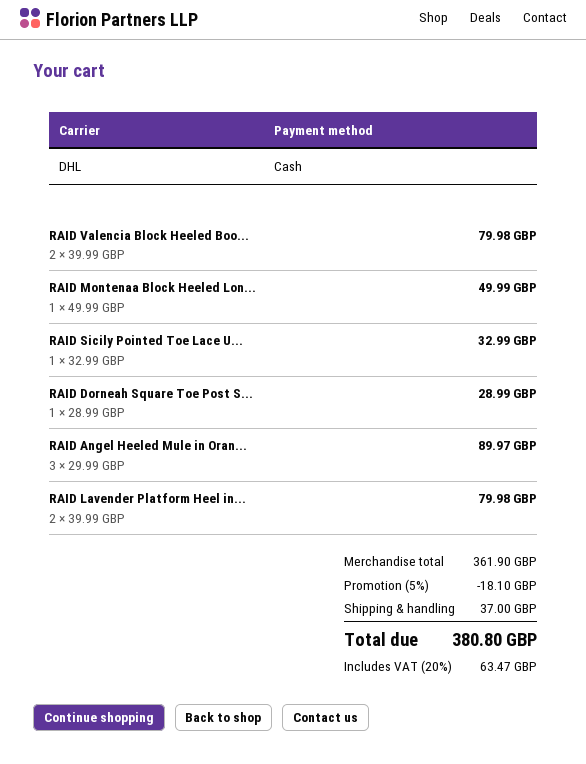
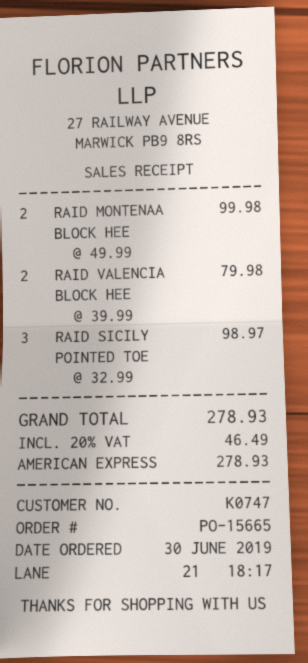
payment method: cash -> American Express
RAID Montenaa Block Heeled Lon...: 1 x 49.99 = 49.99 -> 2 x 49.99 = 99.98
RAID Sicily Pointed Toe Lace U...: 1 x 32.99 = 32.99 -> 3 x 32.99 = 98.97
RAID Dorneah Square Toe Post S...: 1 x 28.99 = 28.99 -> none
RAID Angel Heeled Mule in Oran...: 3 x 29.99 = 89.97 -> none
RAID Lavender Platform Heel in...: 2 x 39.99 = 79.98 -> none
discount: 5% = 18.10 -> none
shipping: 37.00 -> none
tax: 20% = 63.47 -> 20% = 46.49
total: 380.80 -> 278.93

